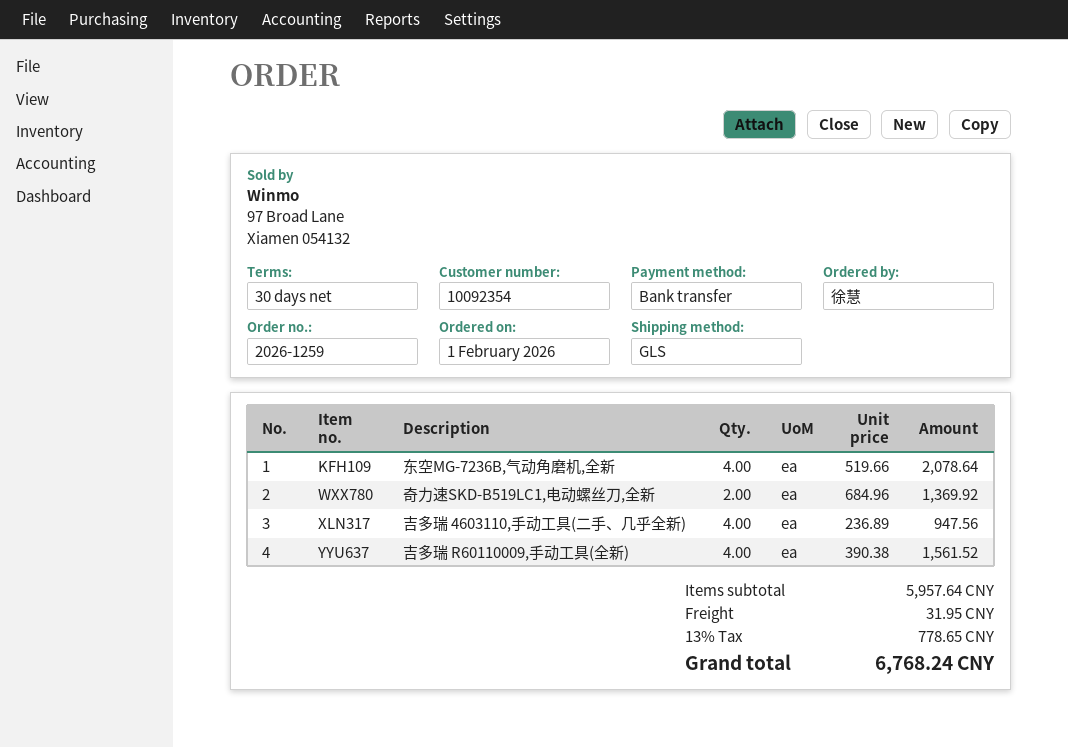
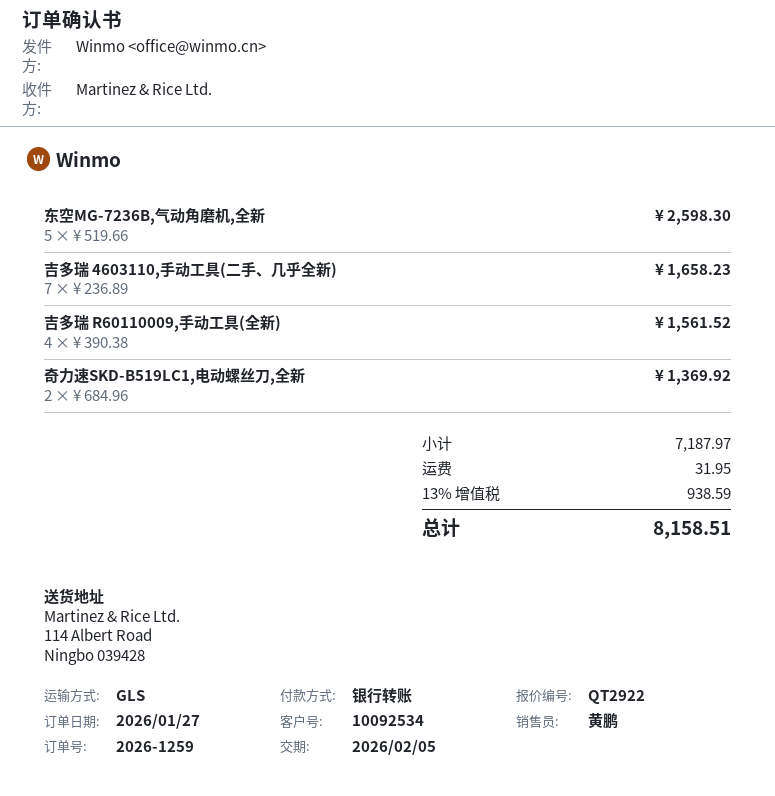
order date: 2026-02-01 -> 2026-01-27
customer number: 10092354 -> 10092534
东空MG-7236B,气动角磨机,全新: 4 x 519.66 = 2078.64 -> 5 x 519.66 = 2598.30
吉多瑞 4603110,手动工具(二手、几乎全新): 4 x 236.89 = 947.56 -> 7 x 236.89 = 1658.23
subtotal: 5957.64 -> 7187.97
tax: 13% = 778.65 -> 13% = 938.59
total: 6768.24 -> 8158.51

